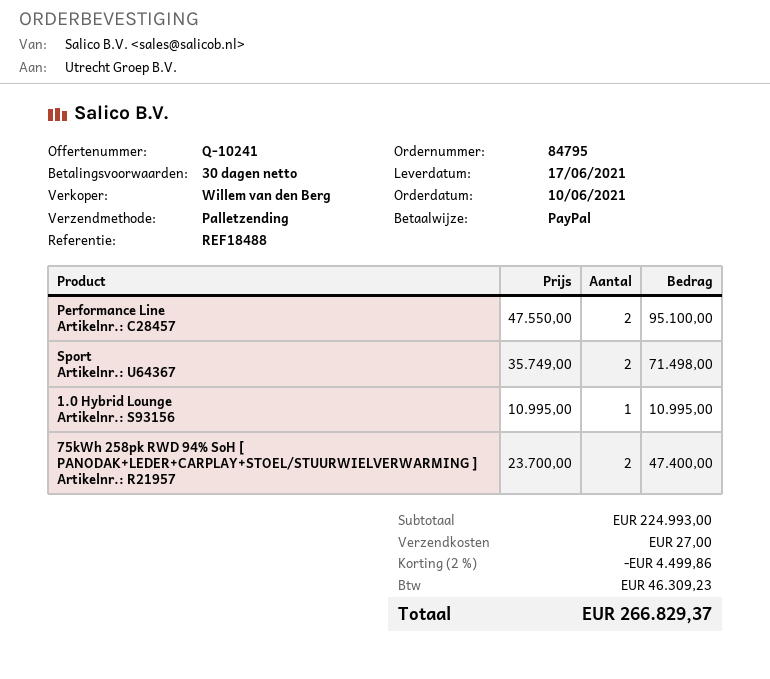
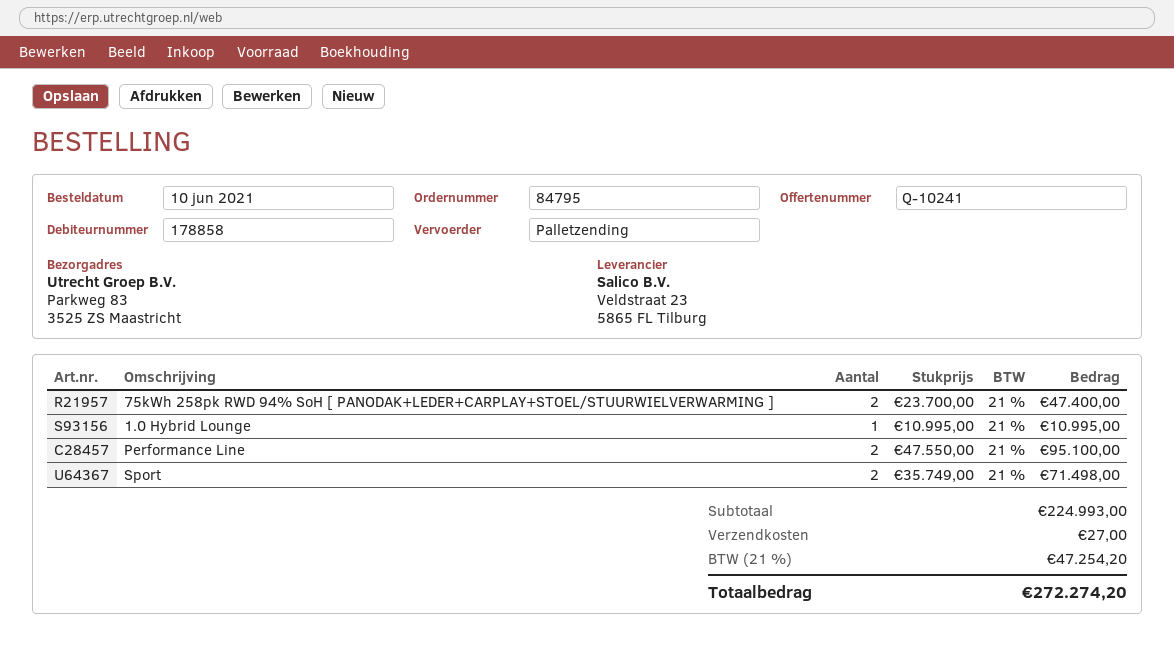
discount: 2% = 4499.86 -> none
tax: 46309.23 -> 47254.20
total: 266829.37 -> 272274.20

